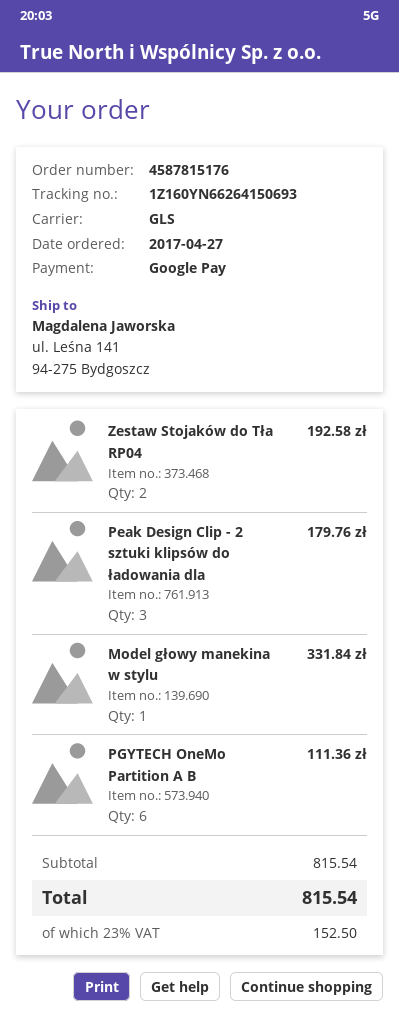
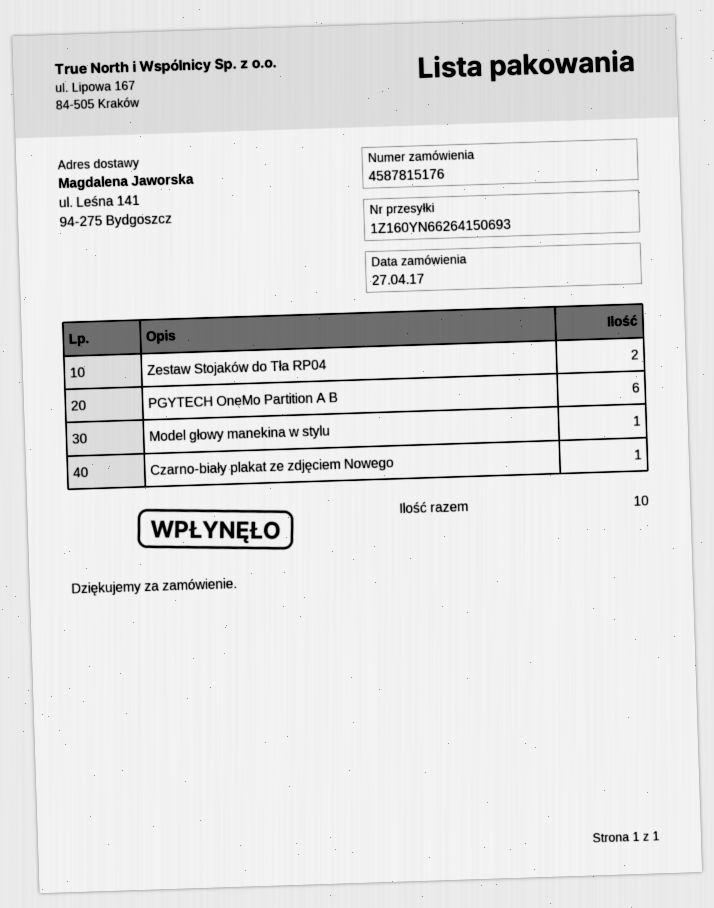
Peak Design Clip - 2 sztuki klipsów do ładowania dla: 3 -> none
Czarno-biały plakat ze zdjęciem Nowego: none -> 1

